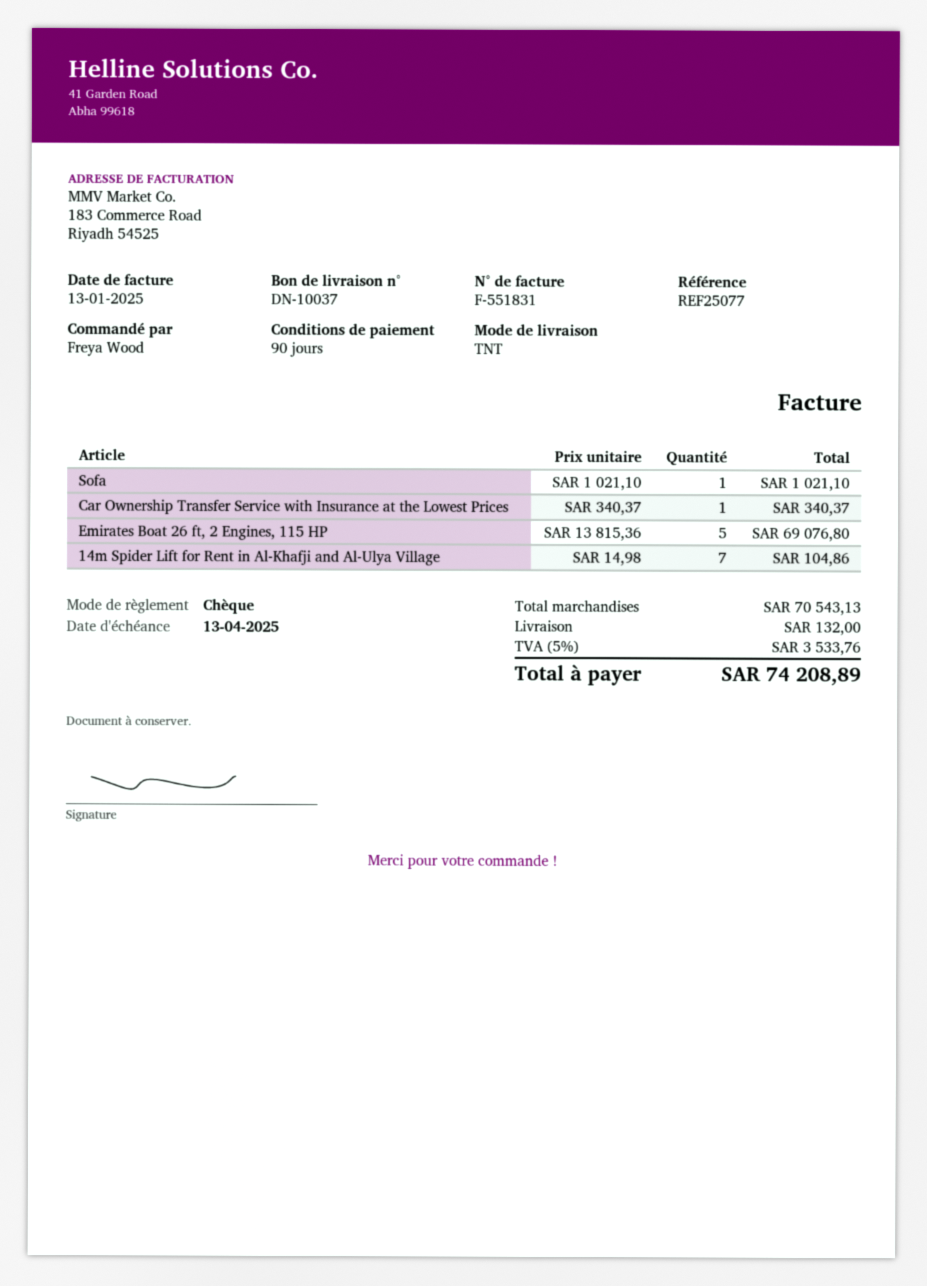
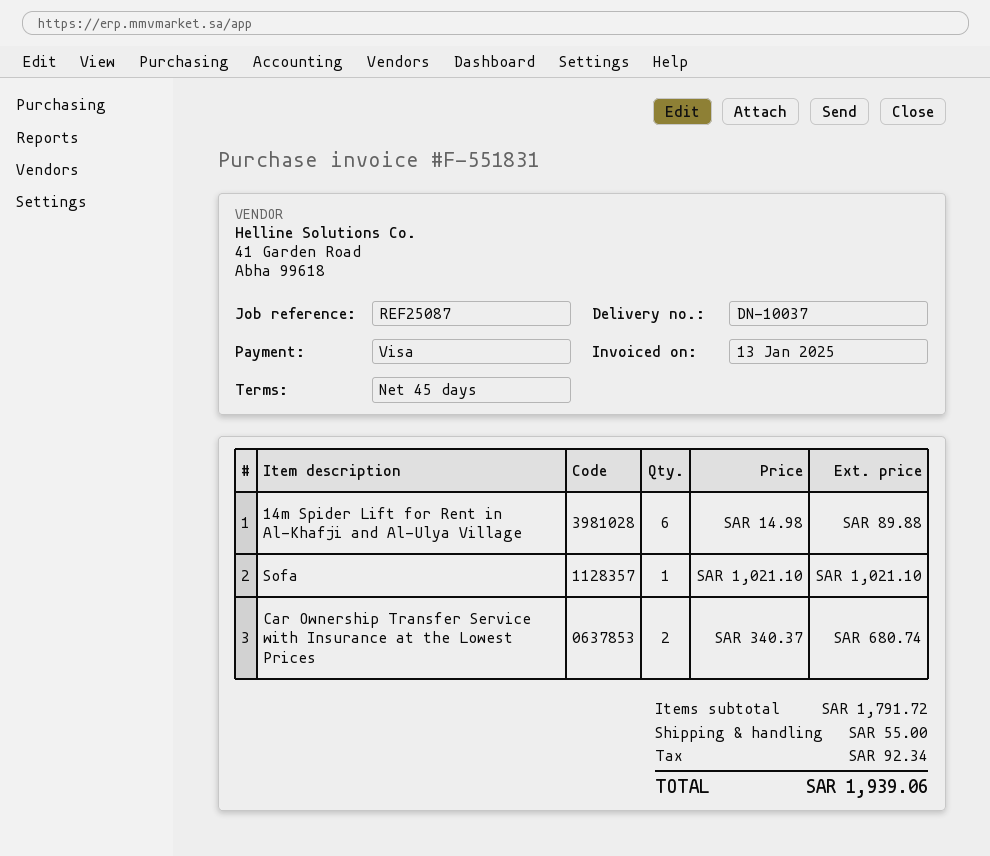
payment terms: 90 days -> 45 days
reference: REF25077 -> REF25087
payment method: cheque -> Visa
Car Ownership Transfer Service with Insurance at the Lowest Prices: 1 x 340.37 = 340.37 -> 2 x 340.37 = 680.74
Emirates Boat 26 ft, 2 Engines, 115 HP: 5 x 13815.36 = 69076.80 -> none
14m Spider Lift for Rent in Al-Khafji and Al-Ulya Village: 7 x 14.98 = 104.86 -> 6 x 14.98 = 89.88
subtotal: 70543.13 -> 1791.72
shipping: 132.00 -> 55.00
tax: 3533.76 -> 92.34
total: 74208.89 -> 1939.06

